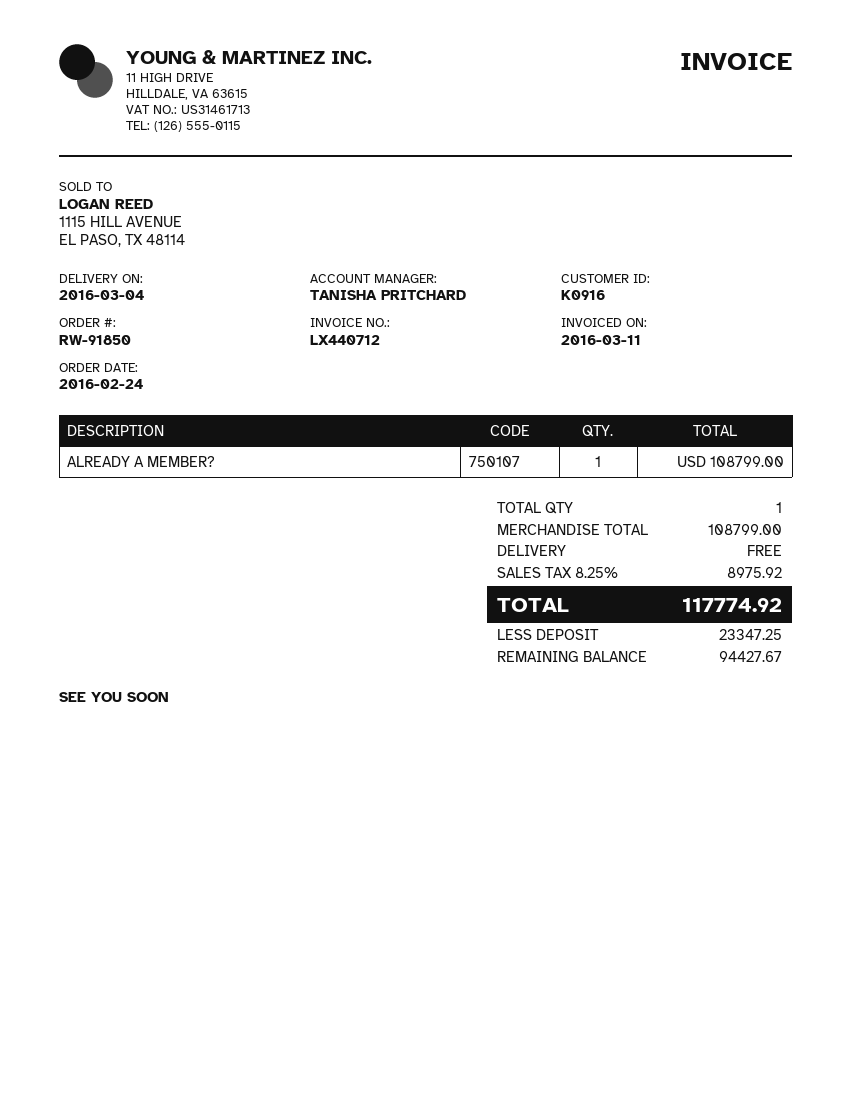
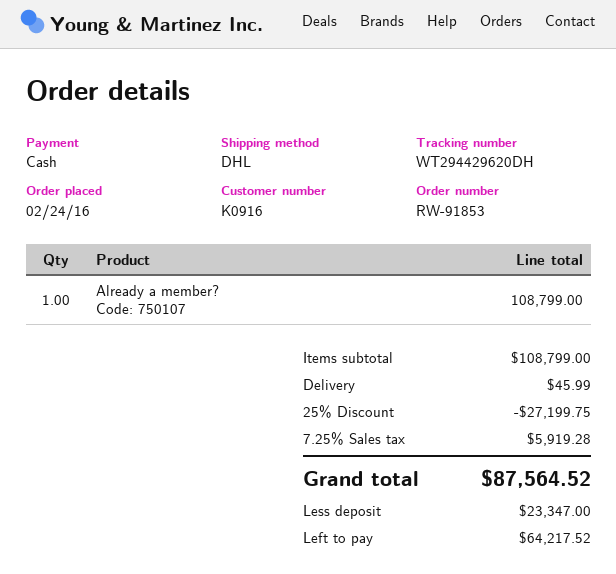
order number: RW-91850 -> RW-91853
discount: none -> 25% = 27199.75
shipping: 0.00 -> 45.99
tax: 8.25% = 8975.92 -> 7.25% = 5919.28
total: 117774.92 -> 87564.52
deposit: 23347.25 -> 23347.00
balance: 94427.67 -> 64217.52

